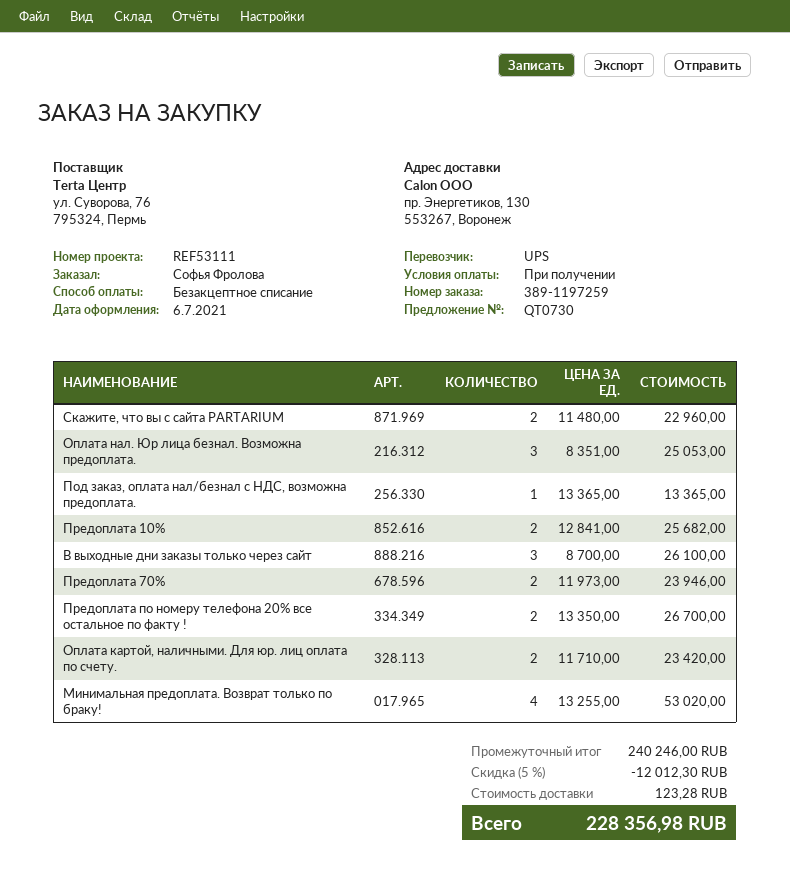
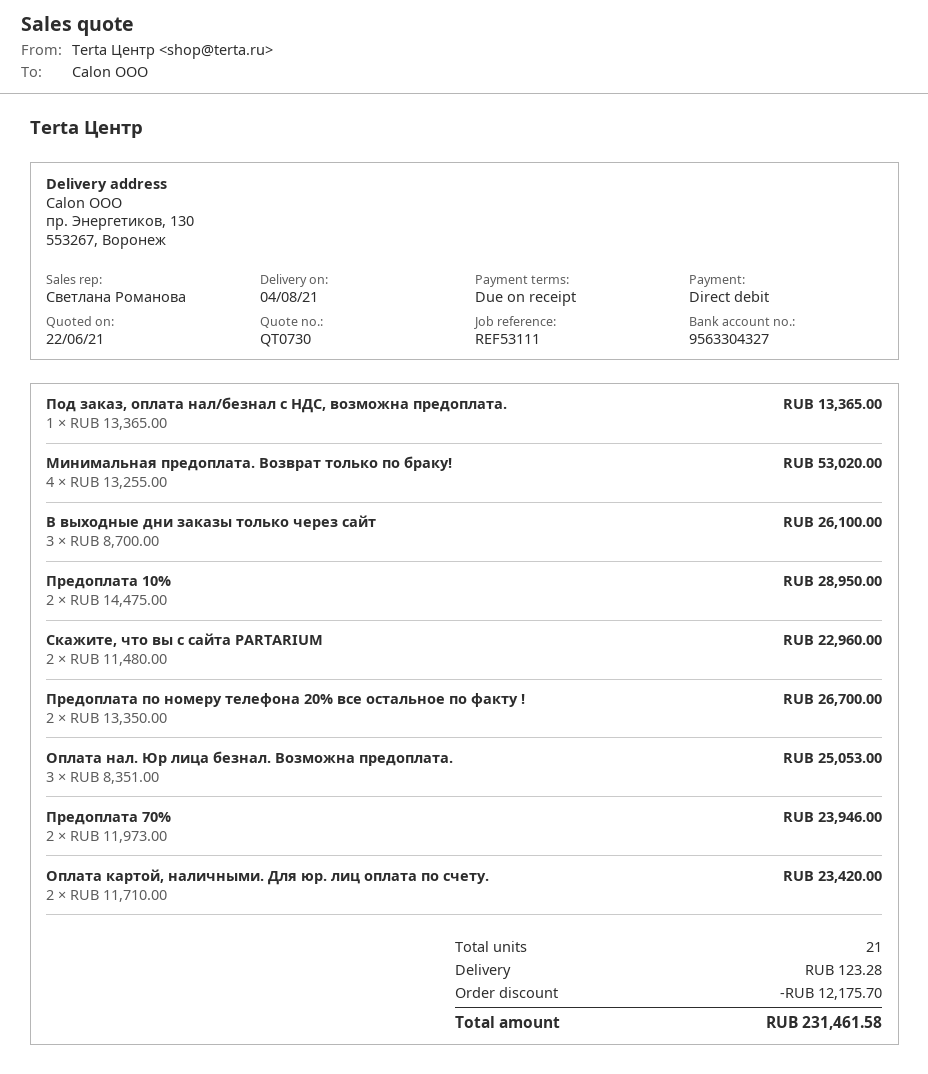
Предоплата 10%: 2 x 12841.00 = 25682.00 -> 2 x 14475.00 = 28950.00
discount: 12012.30 -> 12175.70
total: 228356.98 -> 231461.58

